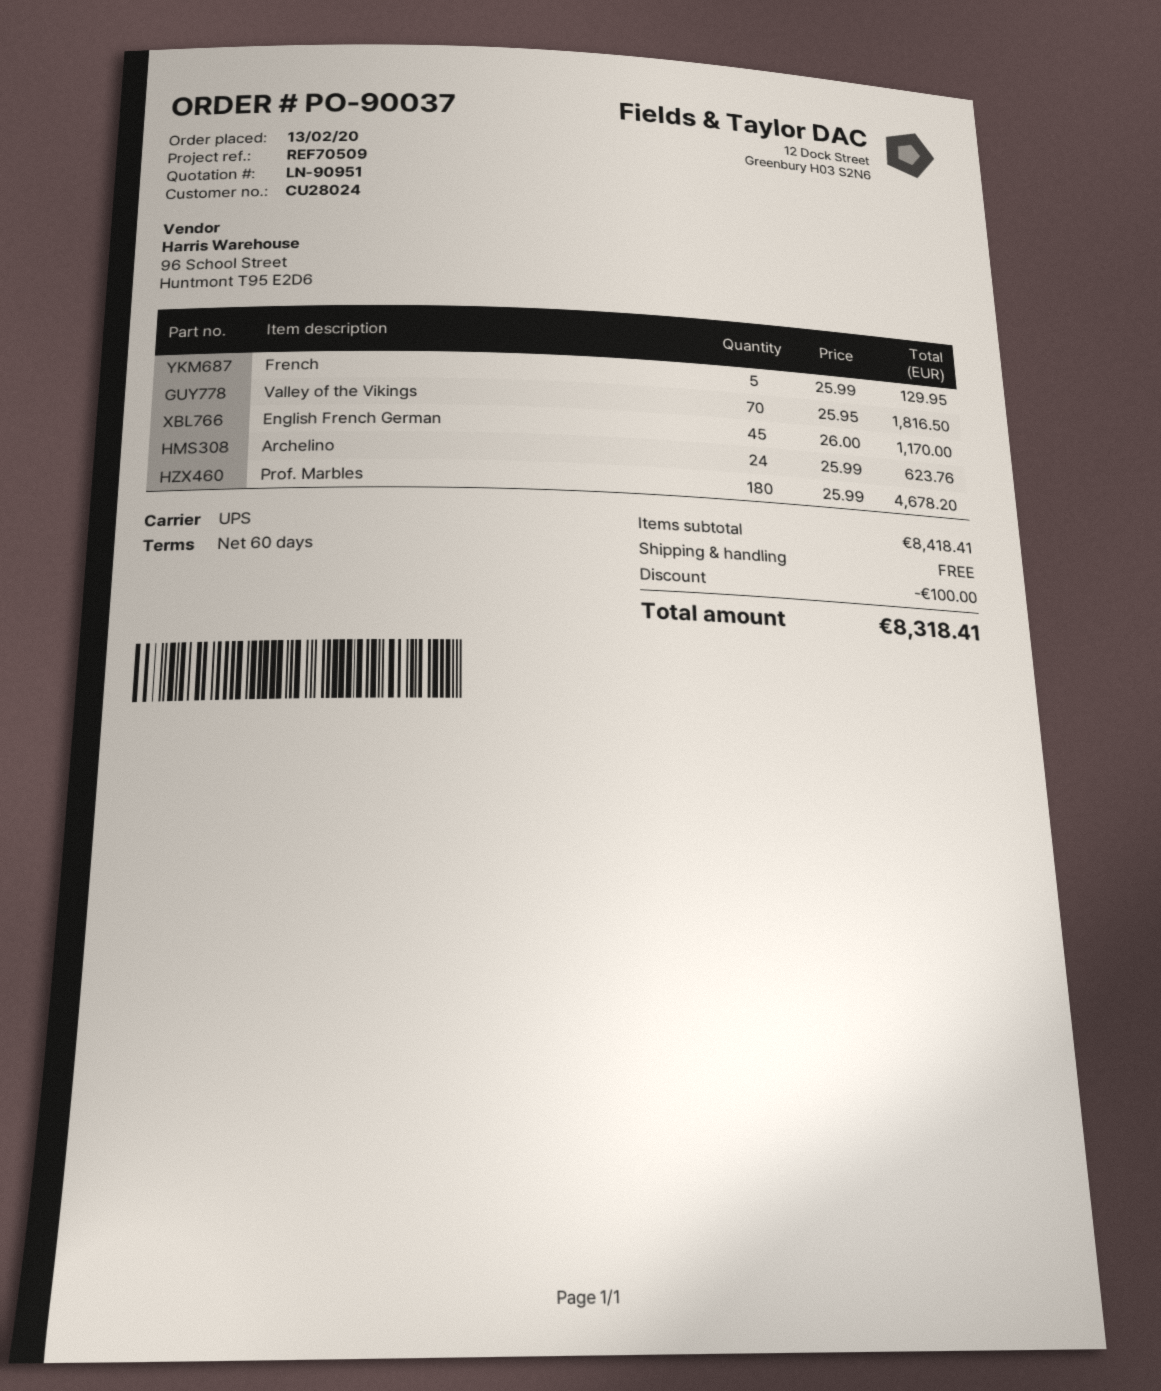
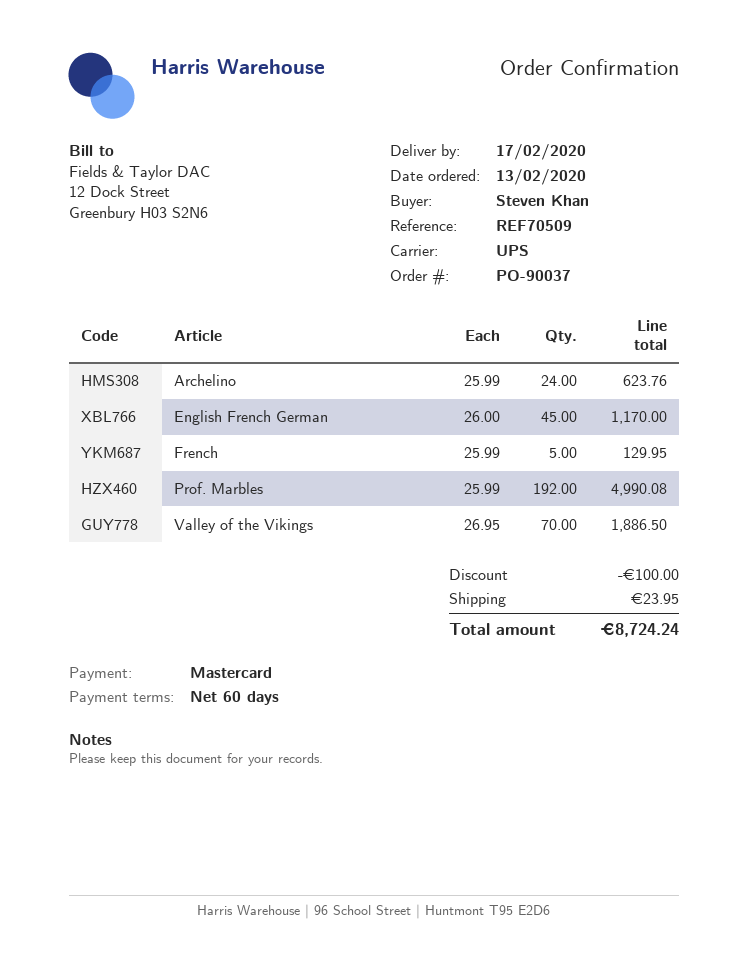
Valley of the Vikings: 70 x 25.95 = 1816.50 -> 70 x 26.95 = 1886.50
Prof. Marbles: 180 x 25.99 = 4678.20 -> 192 x 25.99 = 4990.08
shipping: 0.00 -> 23.95
total: 8318.41 -> 8724.24

